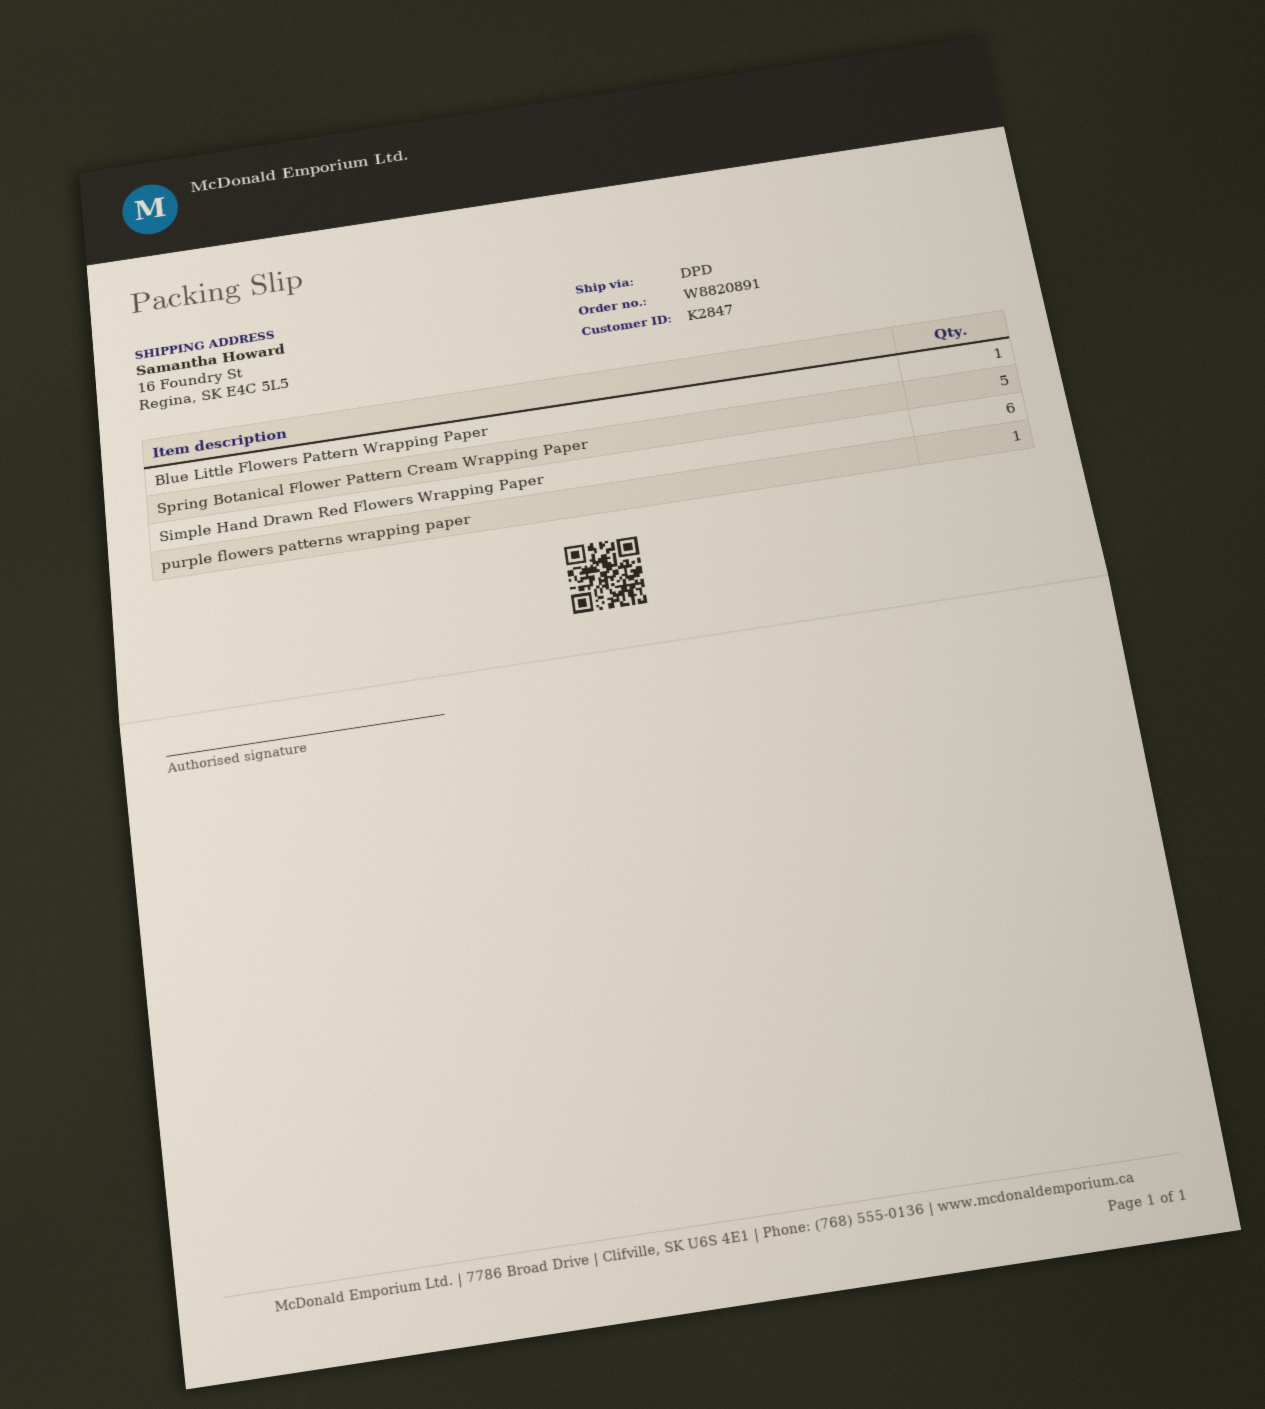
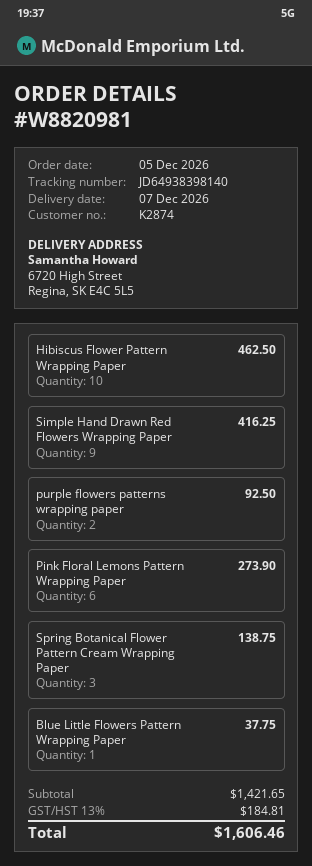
order number: W8820891 -> W8820981
customer number: K2847 -> K2874
ship to: 16 Foundry St, Regina, SK E4C 5L5 -> 6720 High Street, Regina, SK E4C 5L5
Spring Botanical Flower Pattern Cream Wrapping Paper: 5 -> 3
Simple Hand Drawn Red Flowers Wrapping Paper: 6 -> 9
purple flowers patterns wrapping paper: 1 -> 2
Hibiscus Flower Pattern Wrapping Paper: none -> 10
Pink Floral Lemons Pattern Wrapping Paper: none -> 6

